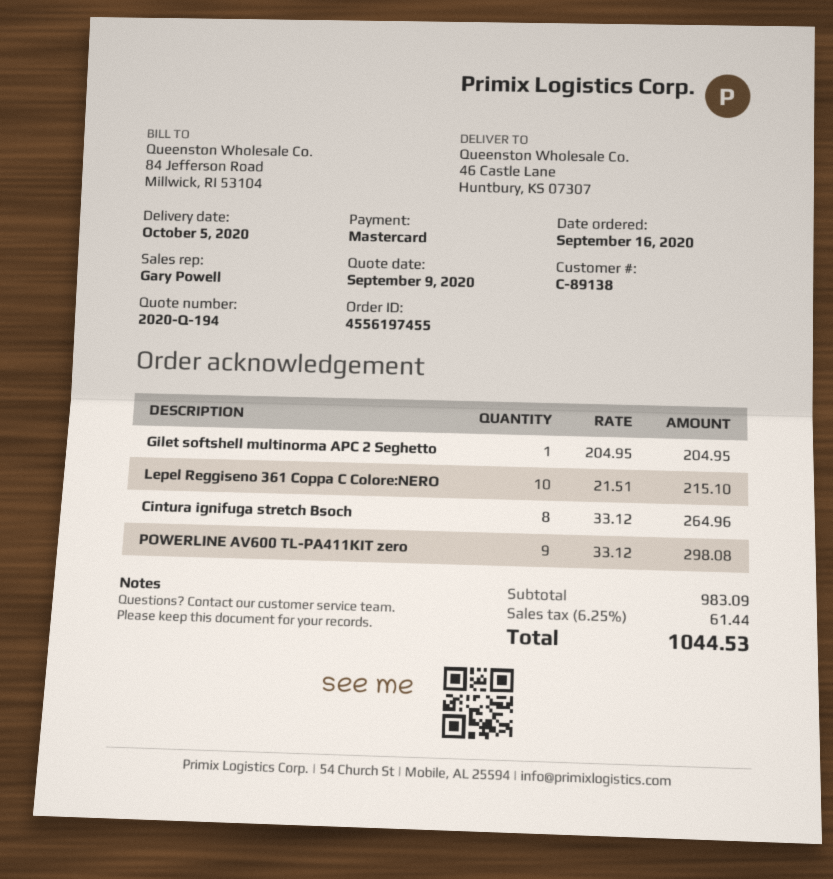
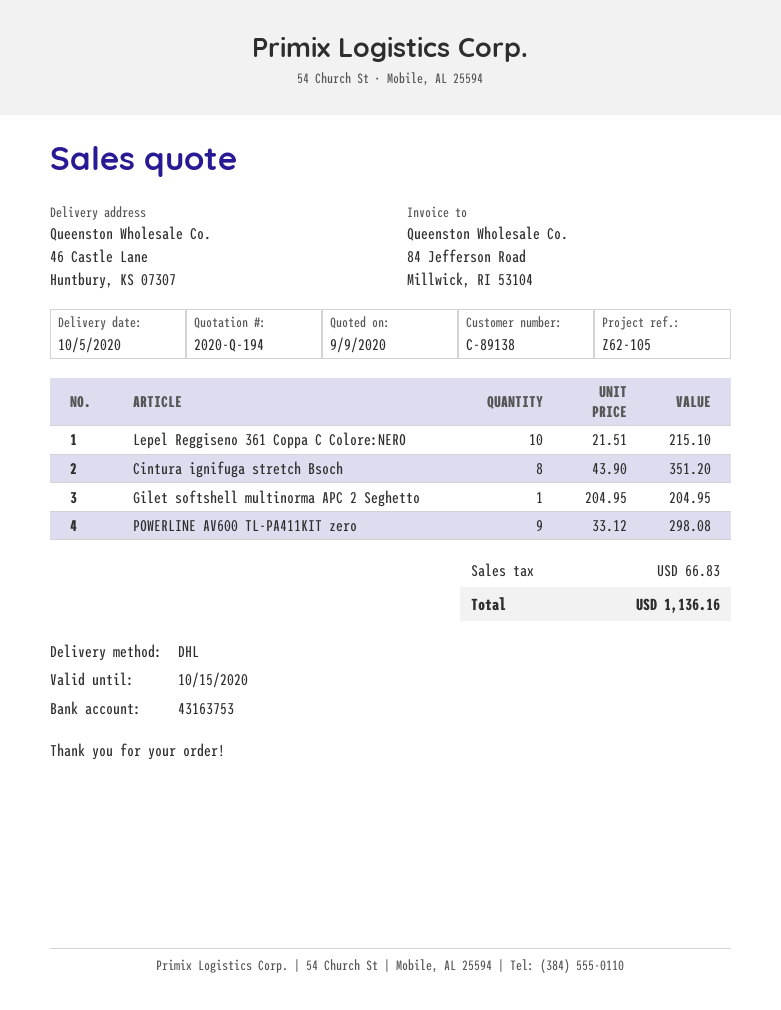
Cintura ignifuga stretch Bsoch: 8 x 33.12 = 264.96 -> 8 x 43.90 = 351.20
tax: 61.44 -> 66.83
total: 1044.53 -> 1136.16

